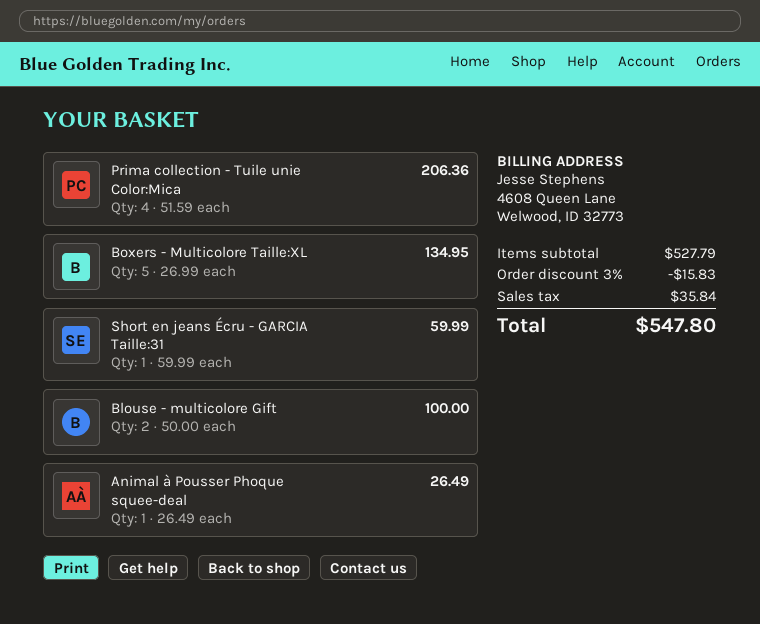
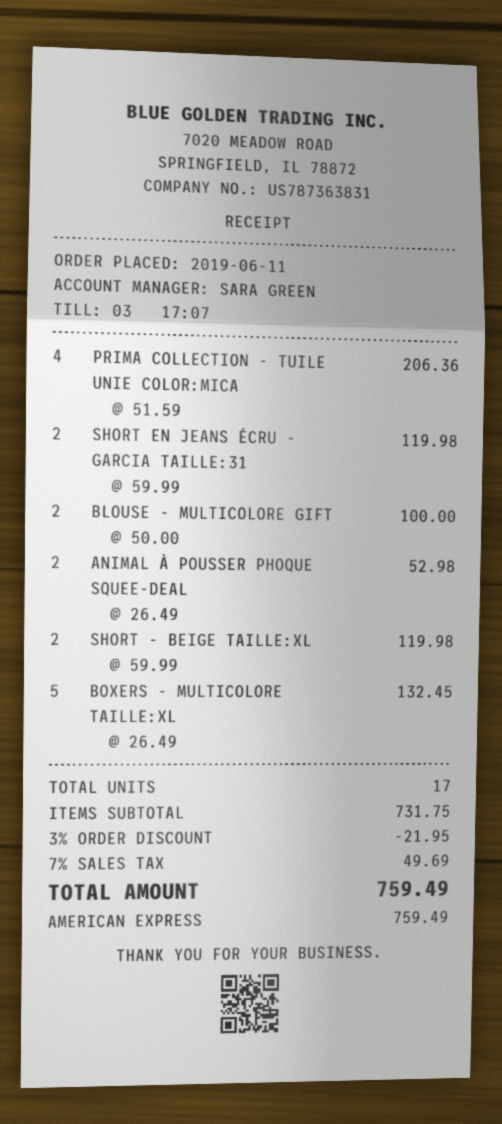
Boxers - Multicolore Taille:XL: 5 x 26.99 = 134.95 -> 5 x 26.49 = 132.45
Short en jeans Écru - GARCIA Taille:31: 1 x 59.99 = 59.99 -> 2 x 59.99 = 119.98
Animal à Pousser Phoque squee-deal: 1 x 26.49 = 26.49 -> 2 x 26.49 = 52.98
SHORT - BEIGE TAILLE:XL: none -> 2 x 59.99 = 119.98
subtotal: 527.79 -> 731.75
discount: 3% = 15.83 -> 3% = 21.95
tax: 35.84 -> 49.69
total: 547.80 -> 759.49

